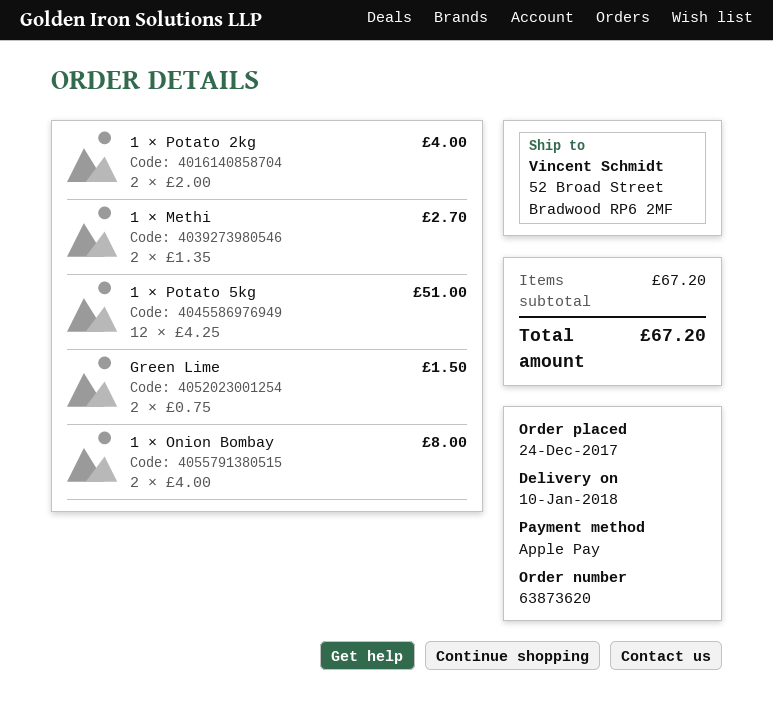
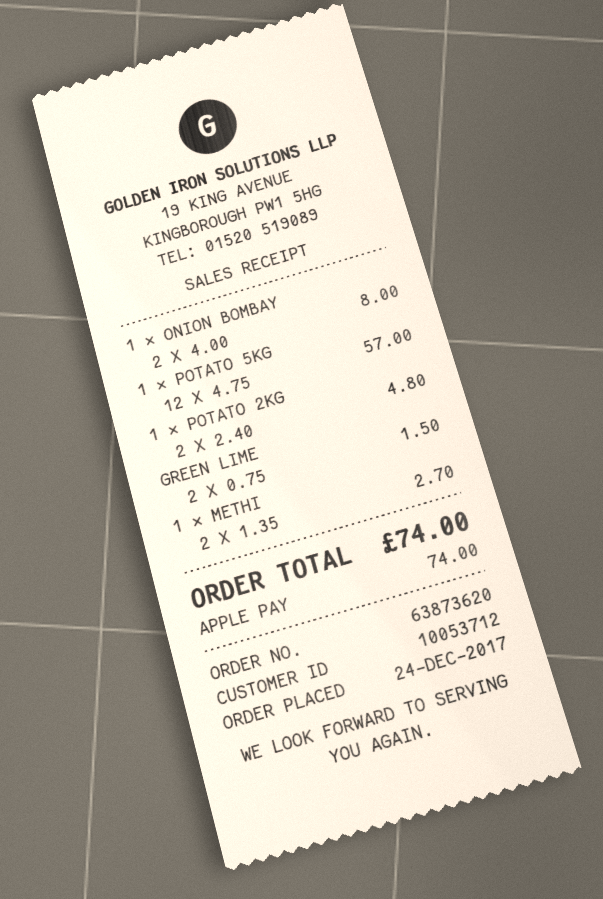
1 × Potato 2kg: 2 x 2.00 = 4.00 -> 2 x 2.40 = 4.80
1 × Potato 5kg: 12 x 4.25 = 51.00 -> 12 x 4.75 = 57.00
total: 67.20 -> 74.00

